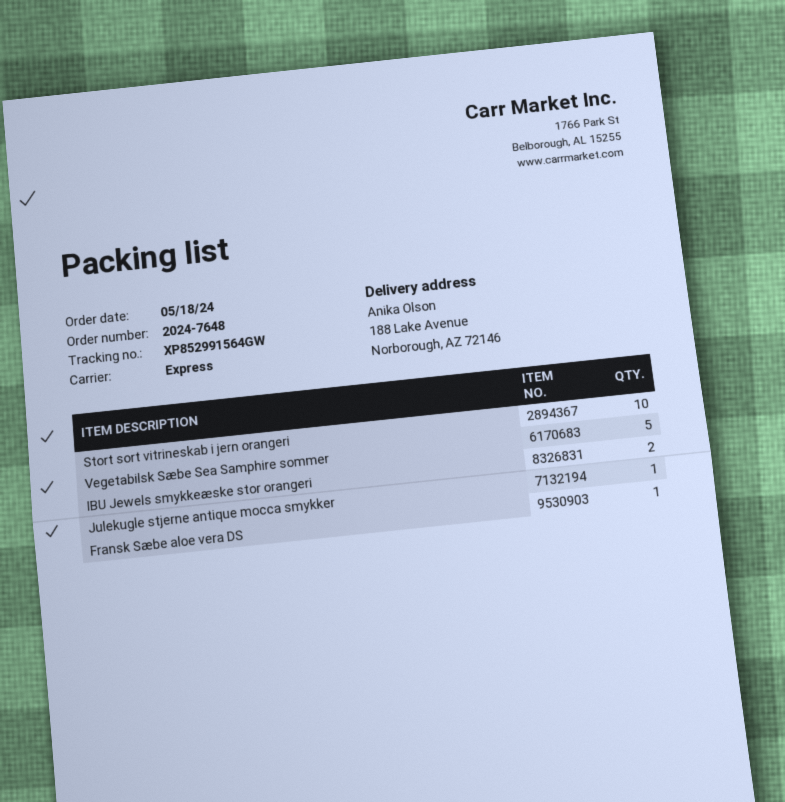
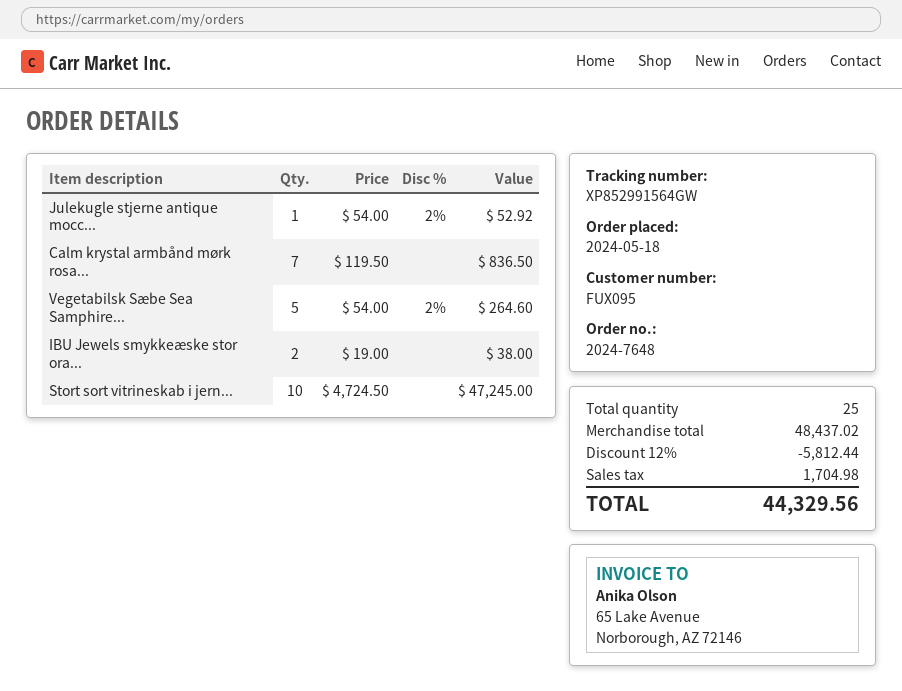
Fransk Sæbe aloe vera DS: 1 -> none
Calm krystal armbånd mørk rosa...: none -> 7

